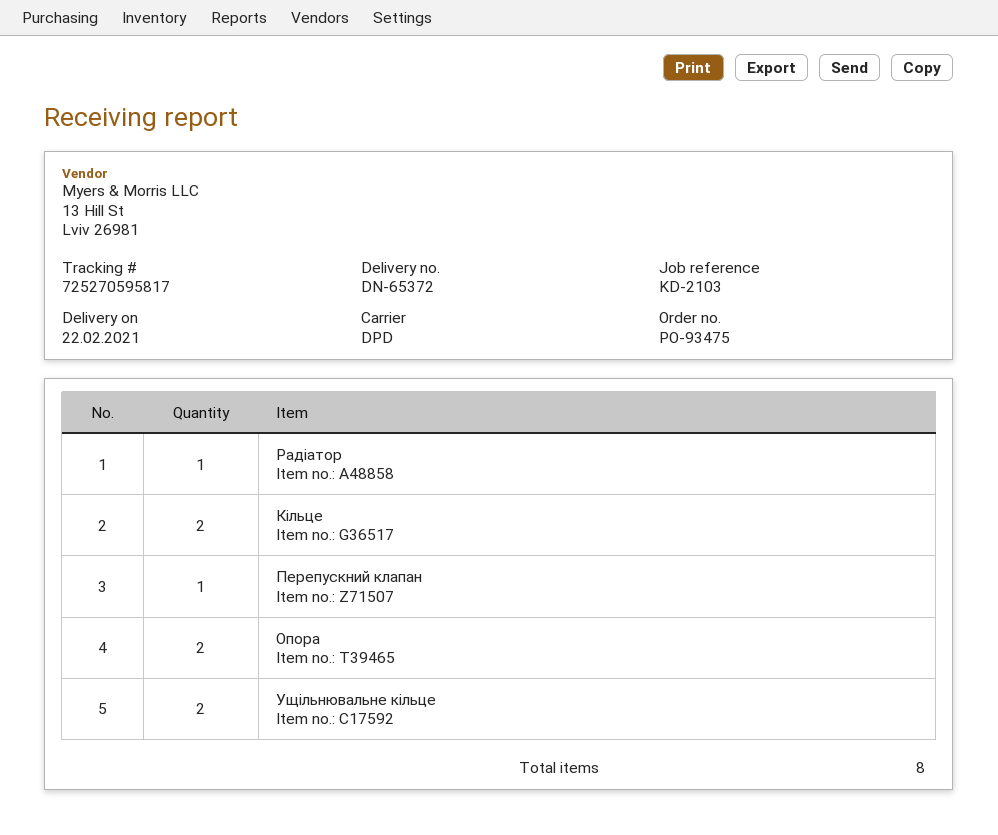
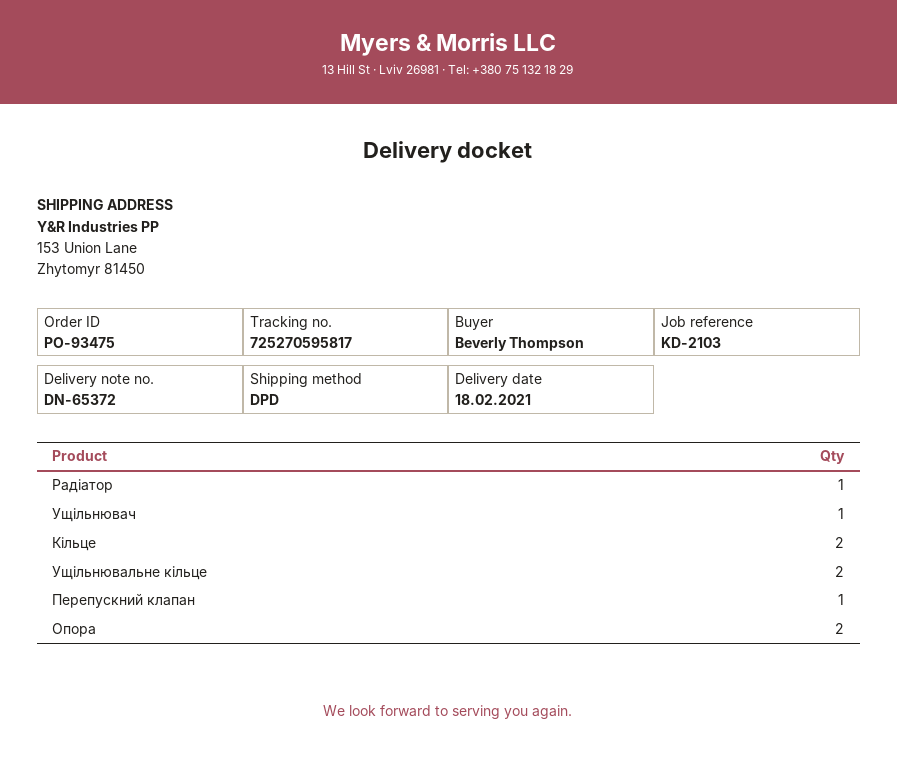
delivery date: 2021-02-22 -> 2021-02-18
Ущільнювач: none -> 1

